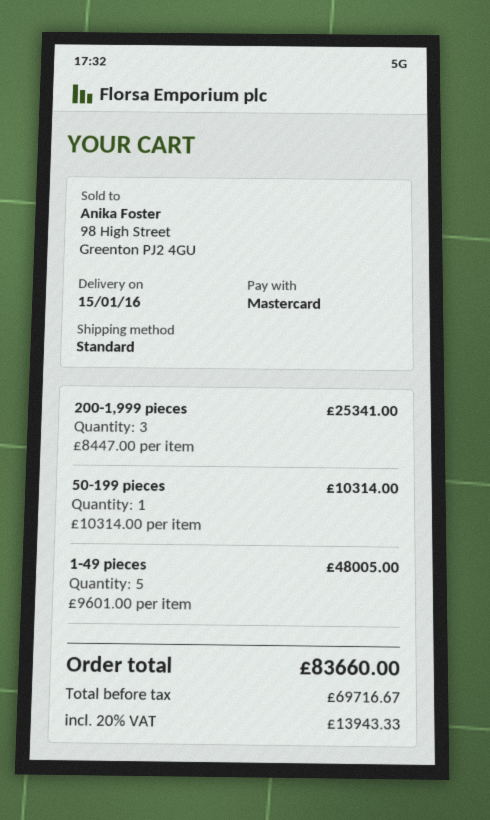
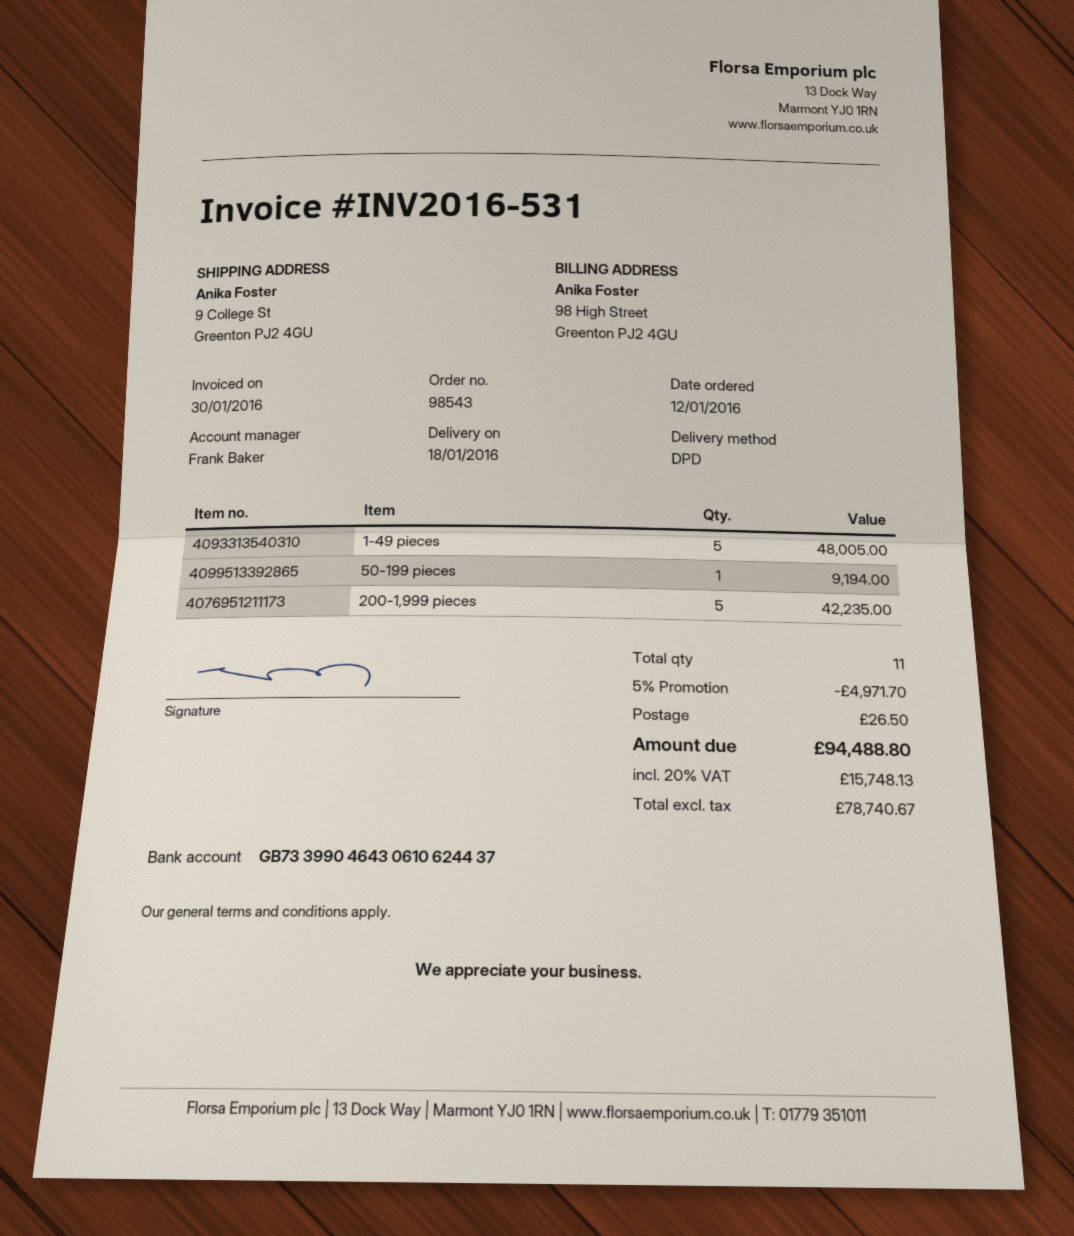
delivery date: 2016-01-15 -> 2016-01-18
shipping method: standard -> DPD
200-1,999 pieces: 3 for 25341.00 -> 5 for 42235.00
50-199 pieces: 1 for 10314.00 -> 1 for 9194.00
discount: none -> 5% = 4971.70
shipping: none -> 26.50
net: 69716.67 -> 78740.67
tax: 20% = 13943.33 -> 20% = 15748.13
total: 83660.00 -> 94488.80

